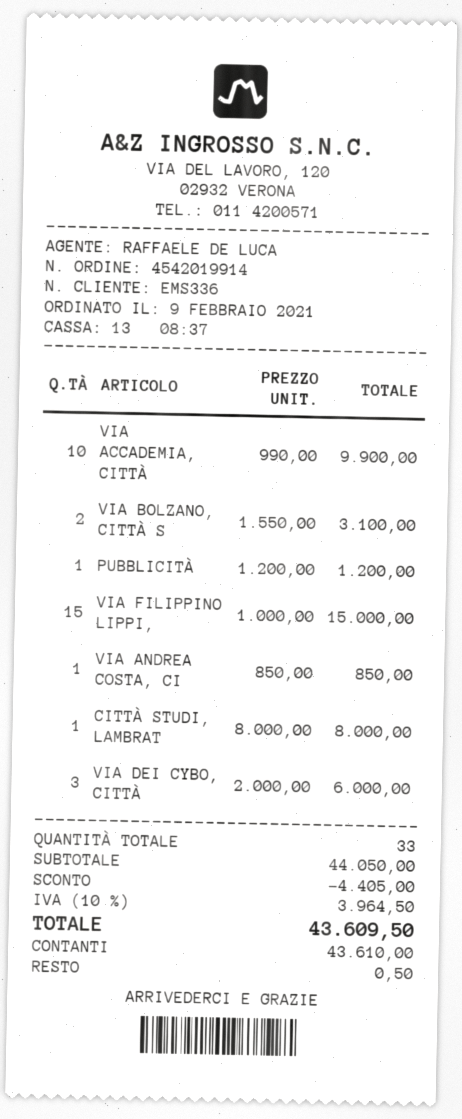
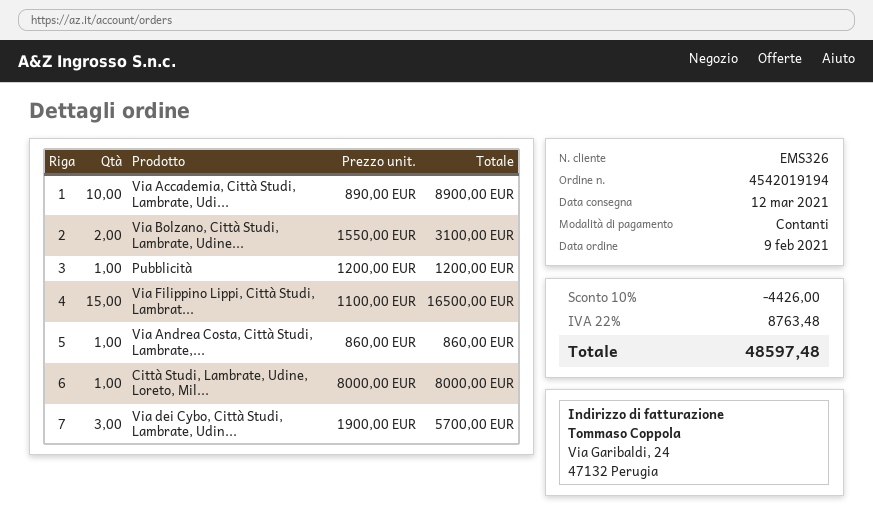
order number: 4542019914 -> 4542019194
customer number: EMS336 -> EMS326
VIA ACCADEMIA, CITTÀ: 10 x 990.00 = 9900.00 -> 10 x 890.00 = 8900.00
VIA FILIPPINO LIPPI,: 15 x 1000.00 = 15000.00 -> 15 x 1100.00 = 16500.00
VIA ANDREA COSTA, CI: 1 x 850.00 = 850.00 -> 1 x 860.00 = 860.00
VIA DEI CYBO, CITTÀ: 3 x 2000.00 = 6000.00 -> 3 x 1900.00 = 5700.00
discount: 4405.00 -> 4426.00
tax: 10% = 3964.50 -> 22% = 8763.48
total: 43609.50 -> 48597.48

